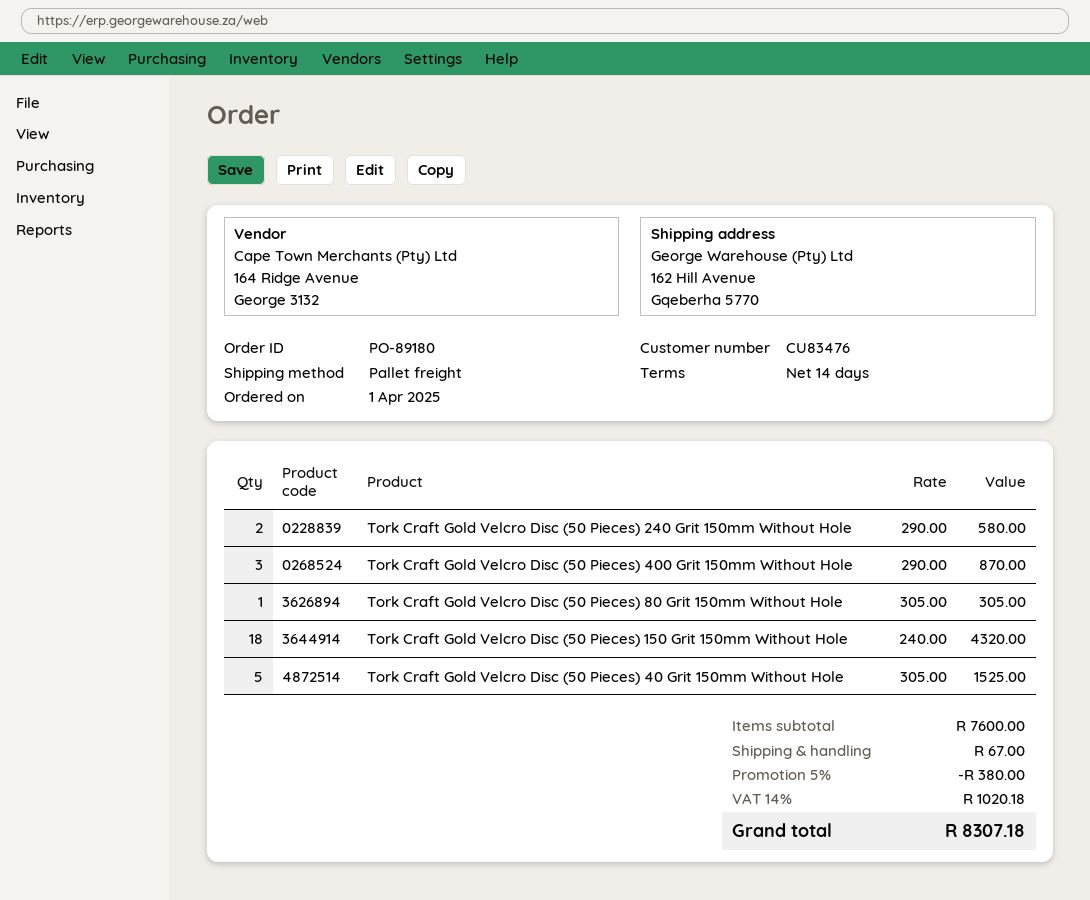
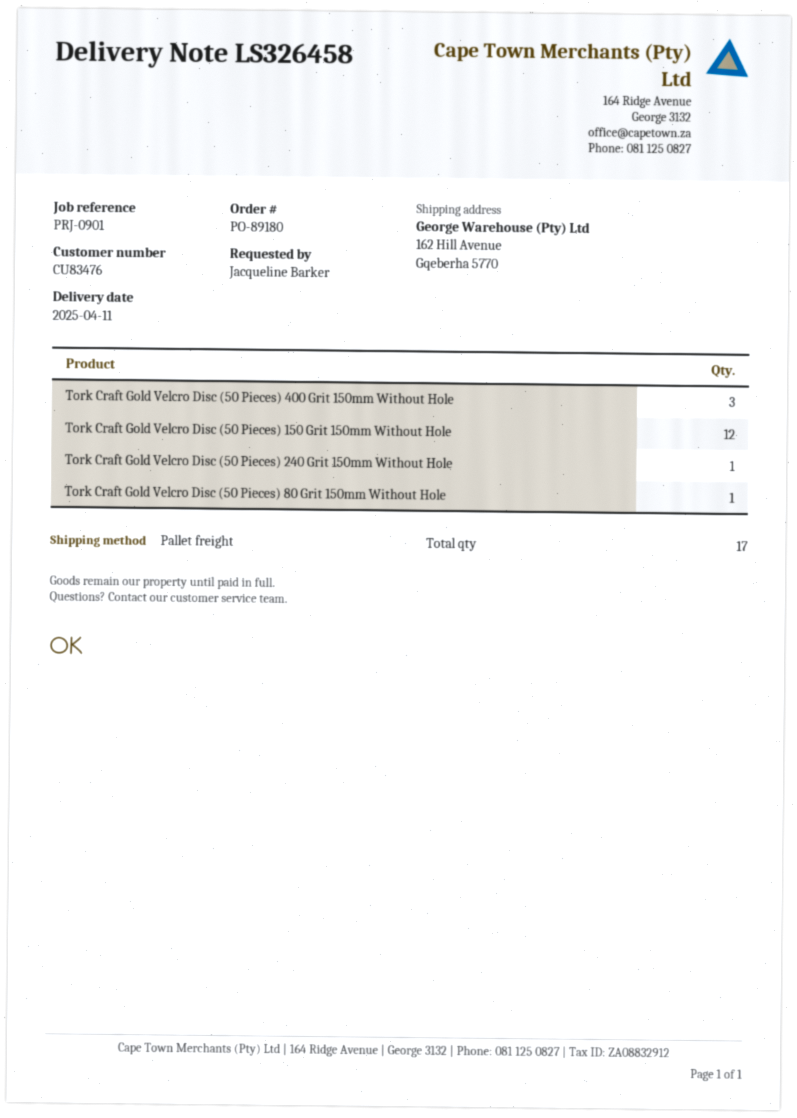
Tork Craft Gold Velcro Disc (50 Pieces) 240 Grit 150mm Without Hole: 2 -> 1
Tork Craft Gold Velcro Disc (50 Pieces) 150 Grit 150mm Without Hole: 18 -> 12
Tork Craft Gold Velcro Disc (50 Pieces) 40 Grit 150mm Without Hole: 5 -> none

